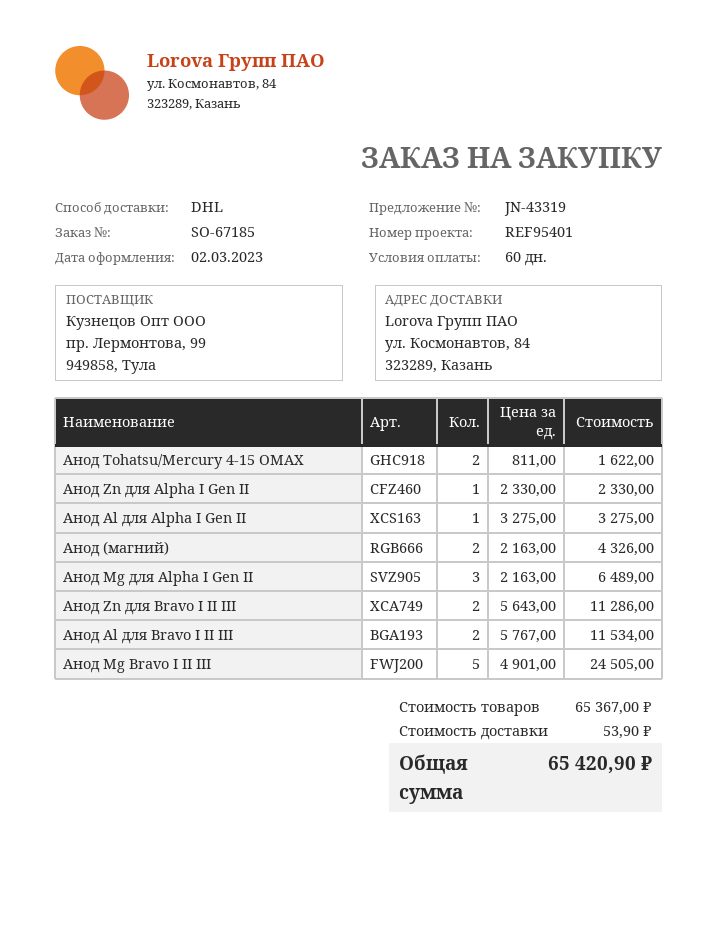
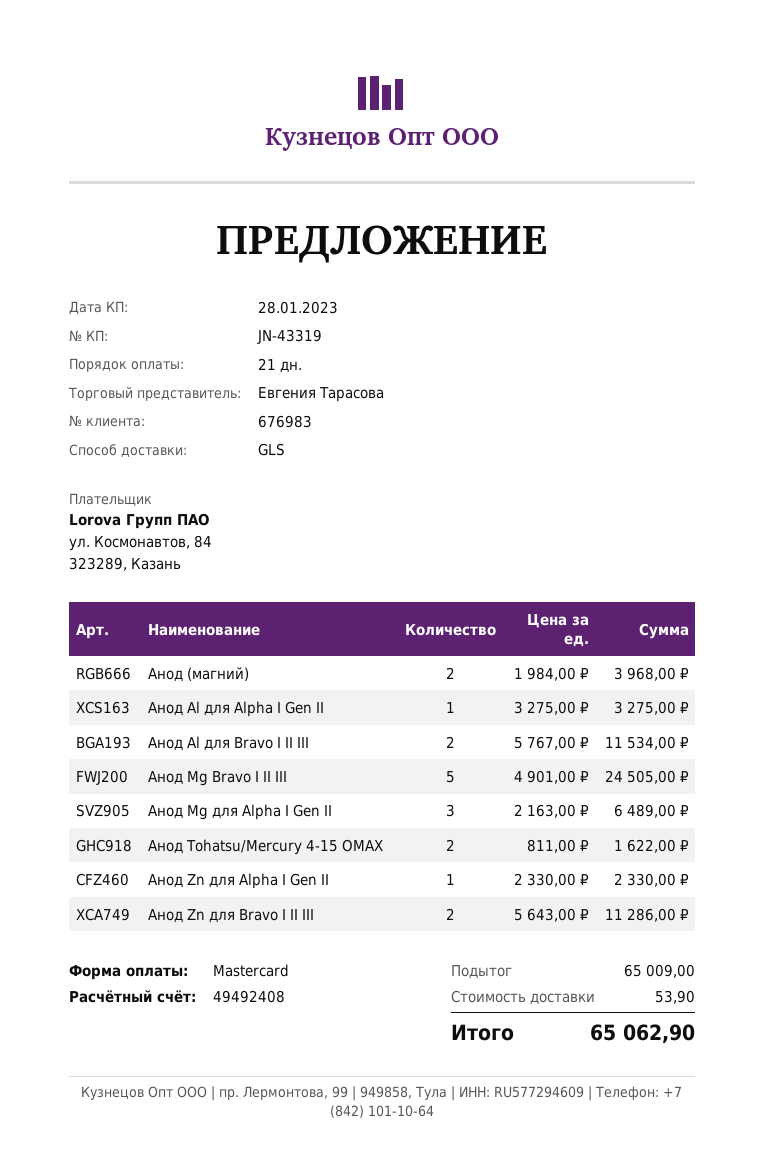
payment terms: 60 days -> 21 days
shipping method: DHL -> GLS
Анод (магний): 2 x 2163.00 = 4326.00 -> 2 x 1984.00 = 3968.00
subtotal: 65367.00 -> 65009.00
total: 65420.90 -> 65062.90

